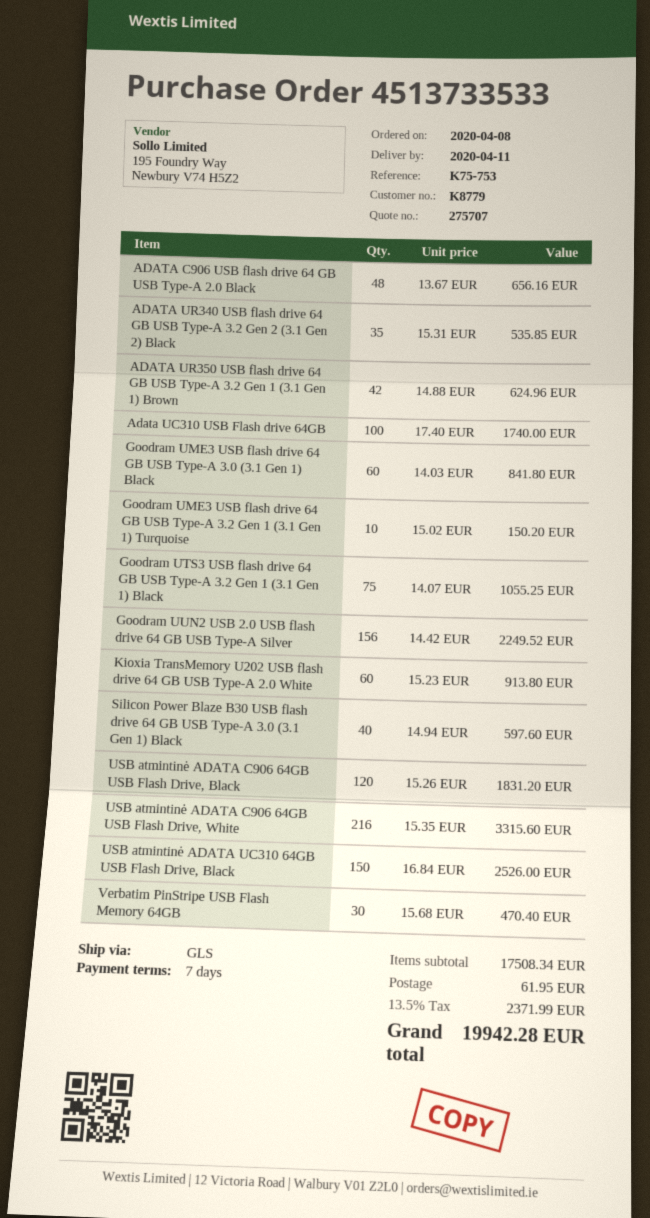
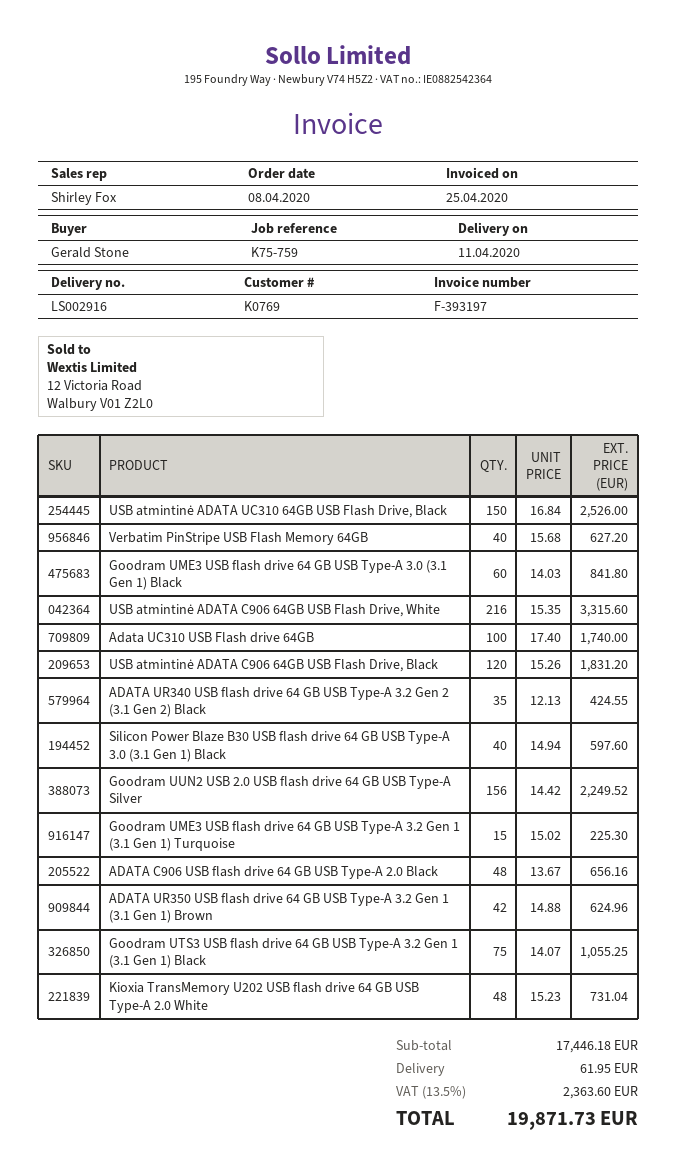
customer number: K8779 -> K0769
reference: K75-753 -> K75-759
ADATA UR340 USB flash drive 64 GB USB Type-A 3.2 Gen 2 (3.1 Gen 2) Black: 35 x 15.31 = 535.85 -> 35 x 12.13 = 424.55
Goodram UME3 USB flash drive 64 GB USB Type-A 3.2 Gen 1 (3.1 Gen 1) Turquoise: 10 x 15.02 = 150.20 -> 15 x 15.02 = 225.30
Kioxia TransMemory U202 USB flash drive 64 GB USB Type-A 2.0 White: 60 x 15.23 = 913.80 -> 48 x 15.23 = 731.04
Verbatim PinStripe USB Flash Memory 64GB: 30 x 15.68 = 470.40 -> 40 x 15.68 = 627.20
subtotal: 17508.34 -> 17446.18
tax: 13.5% = 2371.99 -> 13.5% = 2363.60
total: 19942.28 -> 19871.73

